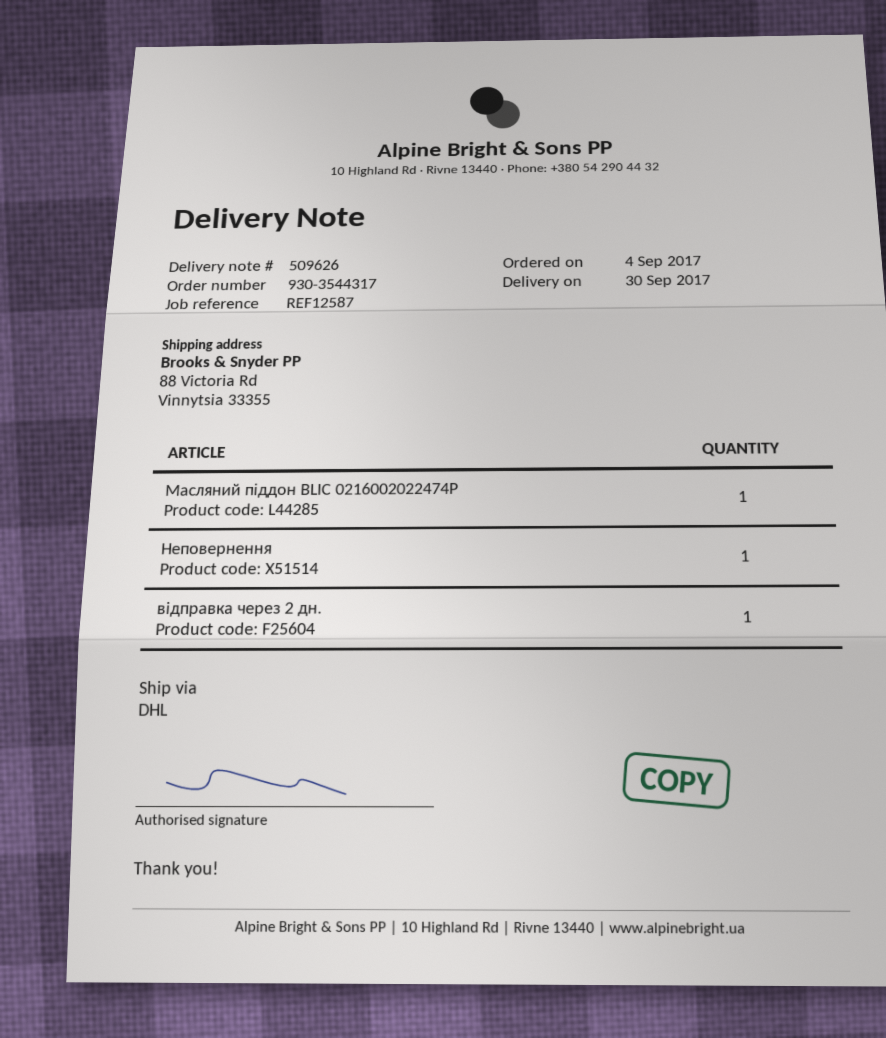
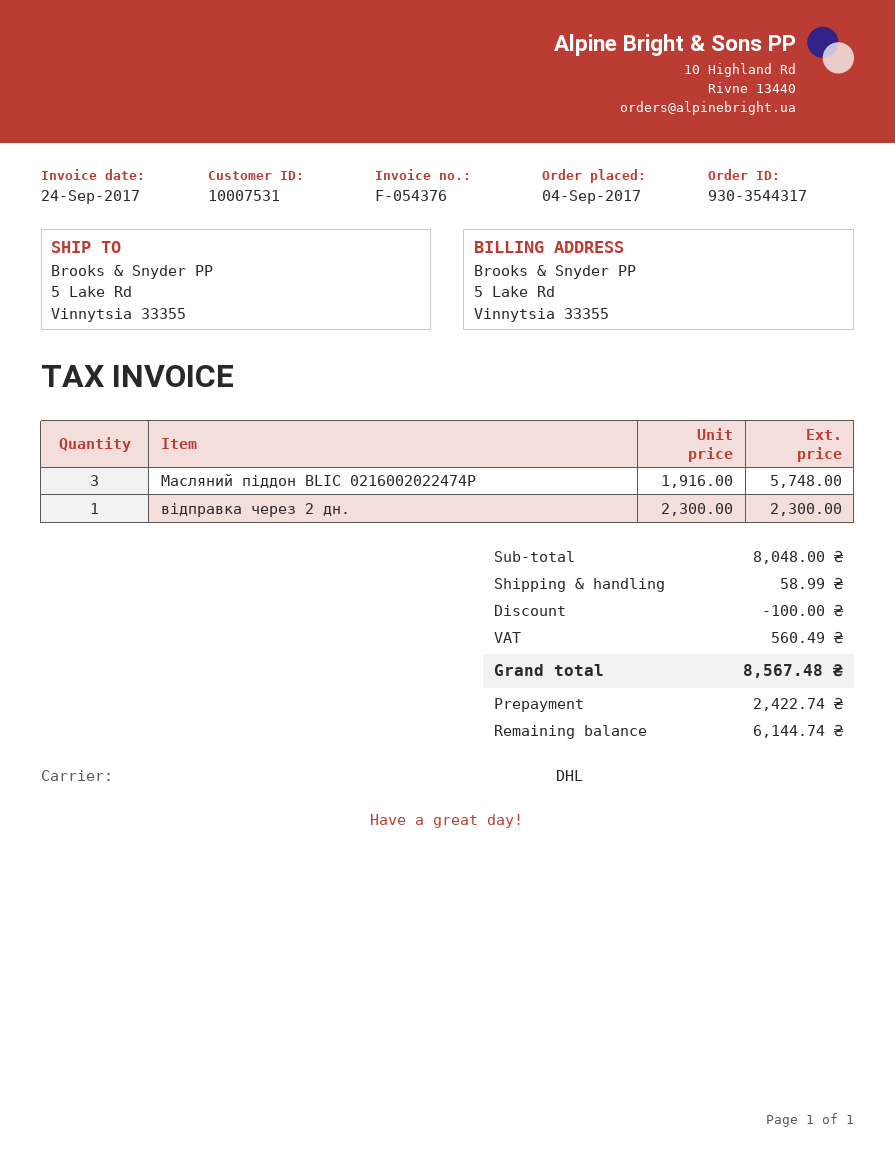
ship to: 88 Victoria Rd, Vinnytsia 33355 -> 5 Lake Rd, Vinnytsia 33355
Масляний піддон BLIC 0216002022474P: 1 -> 3
Неповернення: 1 -> none

